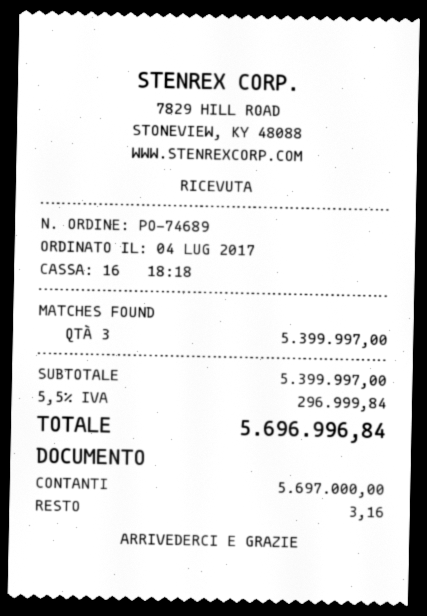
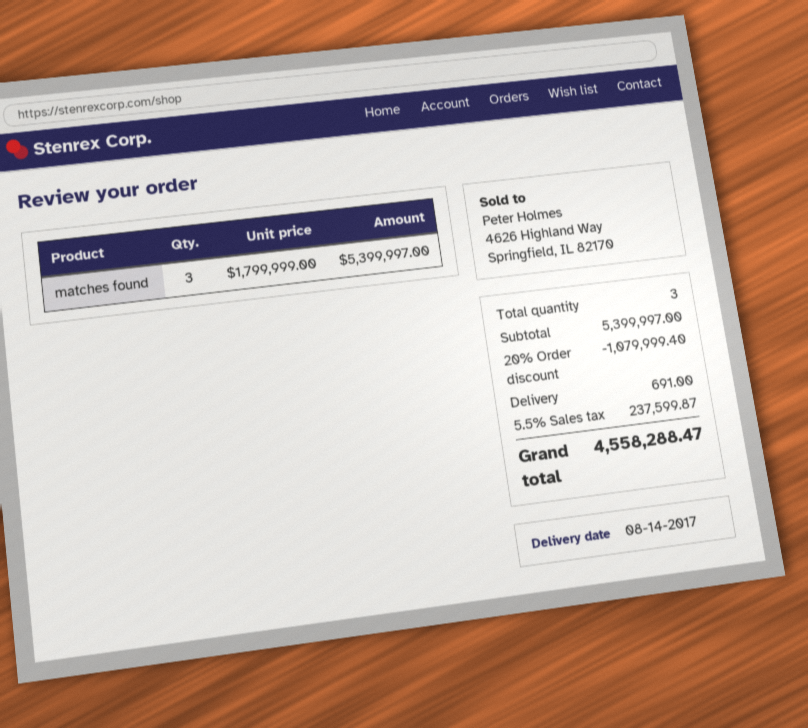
discount: none -> 20% = 1079999.40
shipping: none -> 691.00
tax: 5.5% = 296999.84 -> 5.5% = 237599.87
total: 5696996.84 -> 4558288.47

